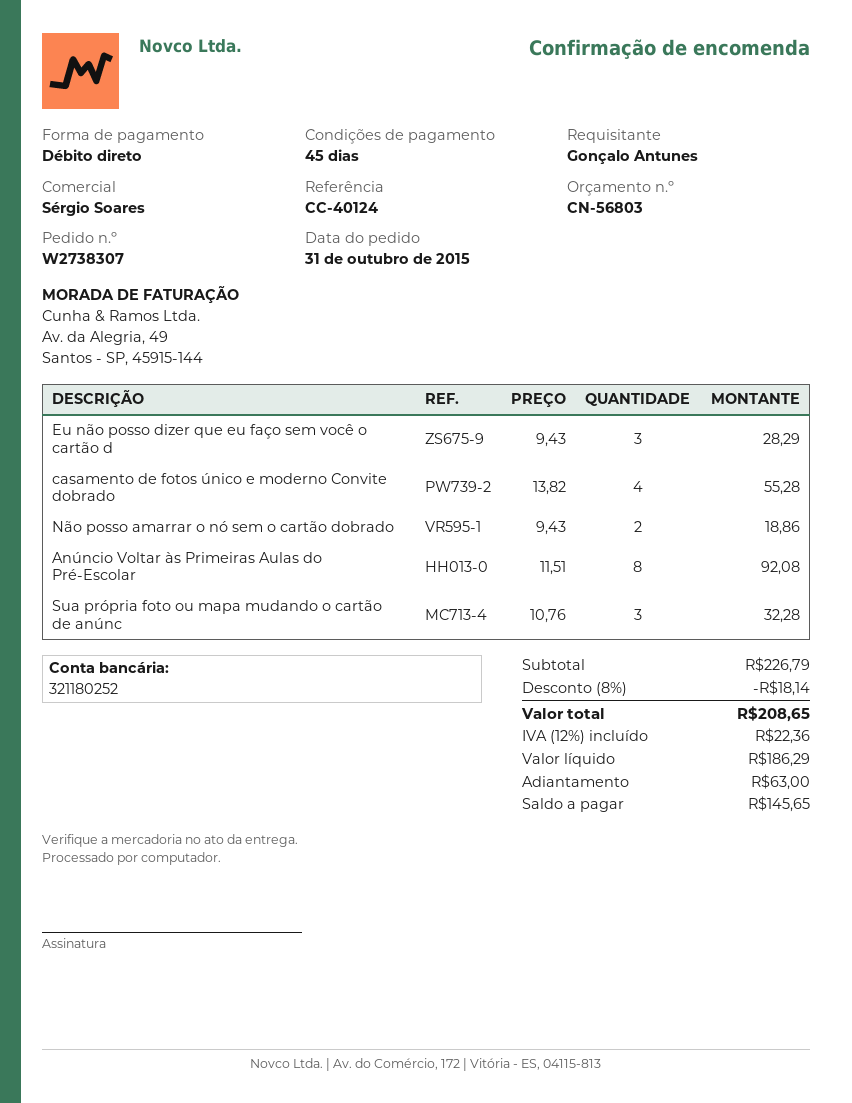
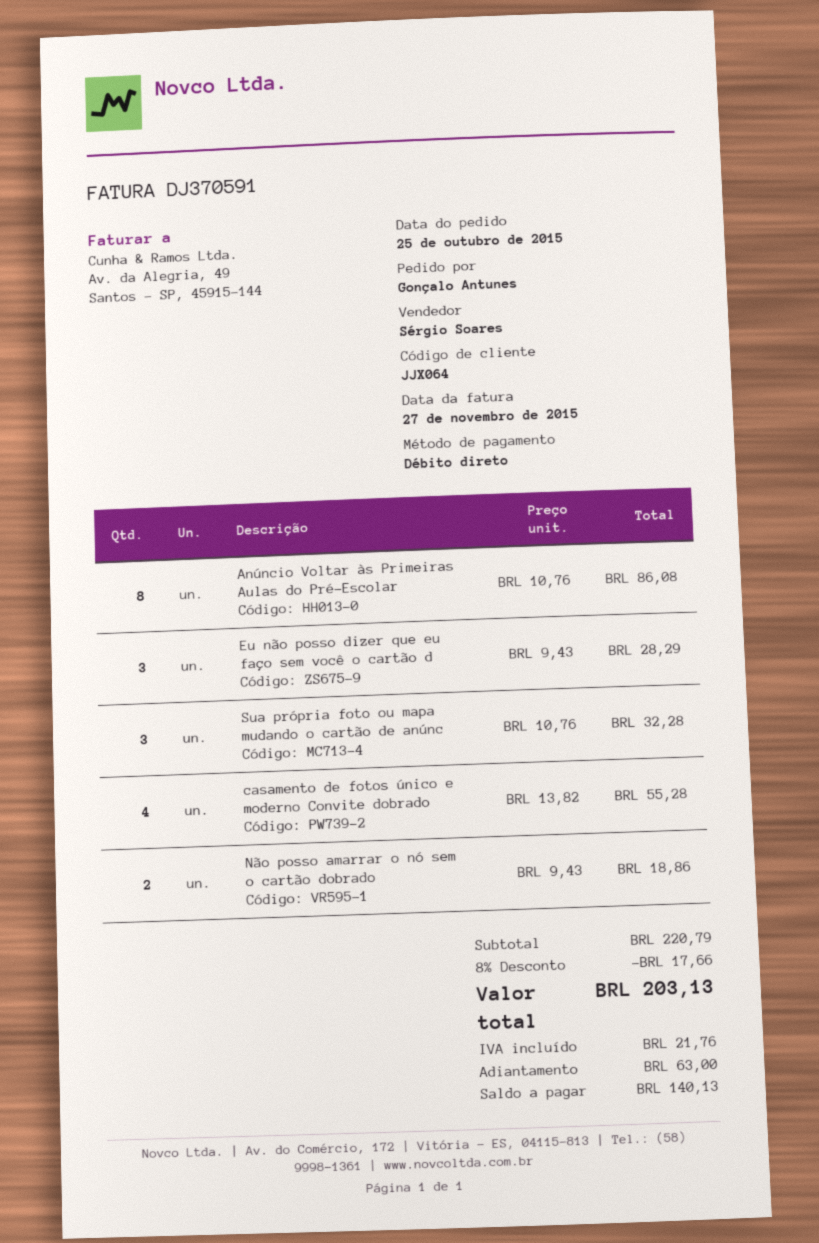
order date: 2015-10-31 -> 2015-10-25
Anúncio Voltar às Primeiras Aulas do Pré-Escolar: 8 x 11.51 = 92.08 -> 8 x 10.76 = 86.08
subtotal: 226.79 -> 220.79
discount: 8% = 18.14 -> 8% = 17.66
tax: 22.36 -> 21.76
total: 208.65 -> 203.13
balance: 145.65 -> 140.13

